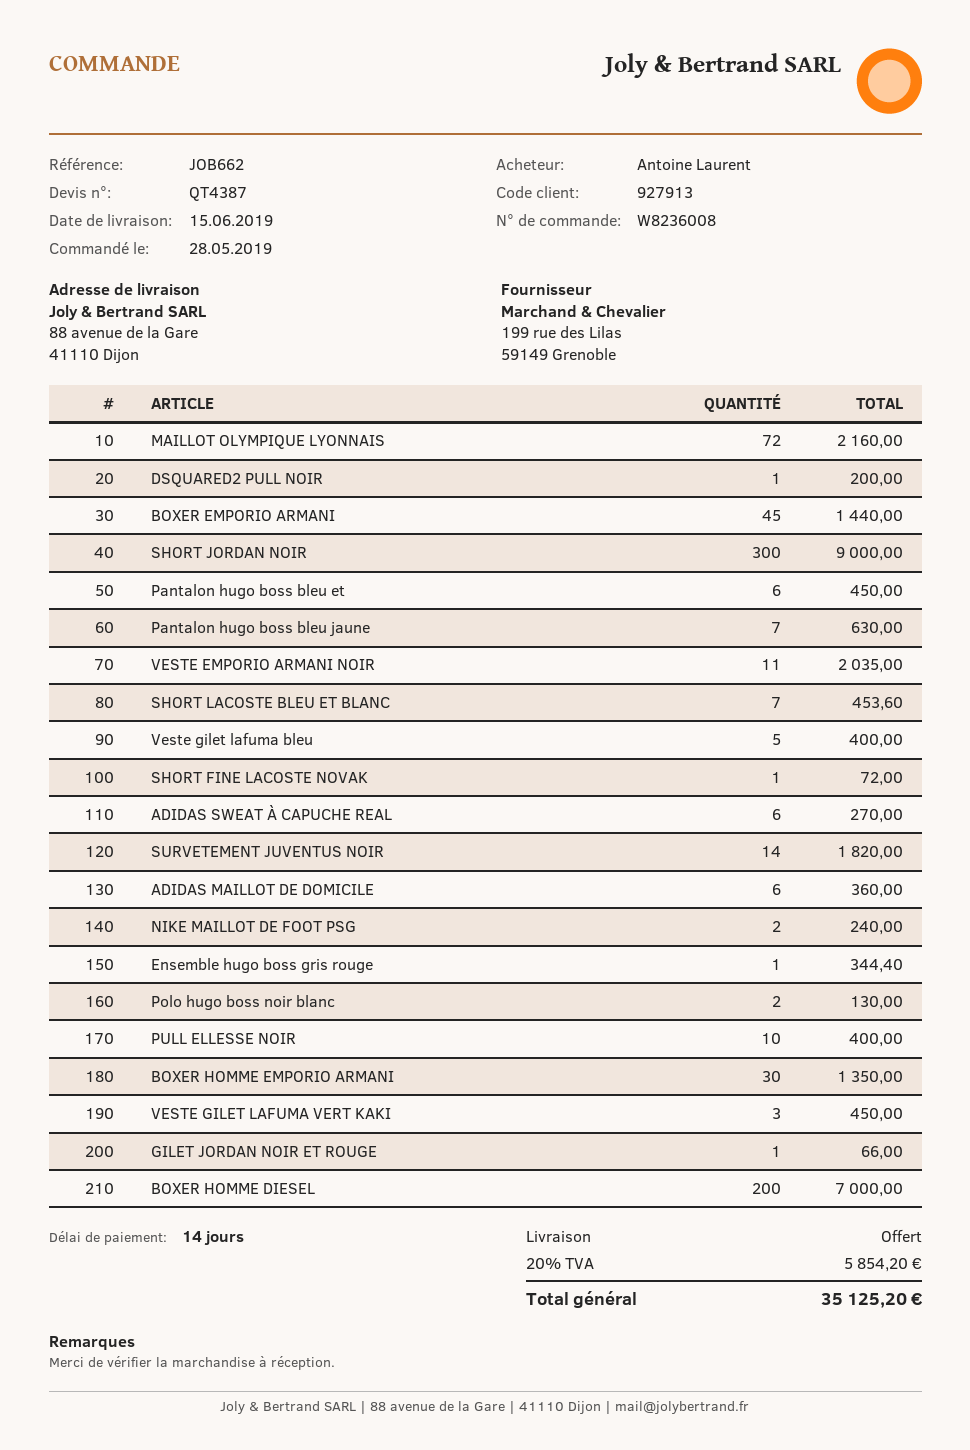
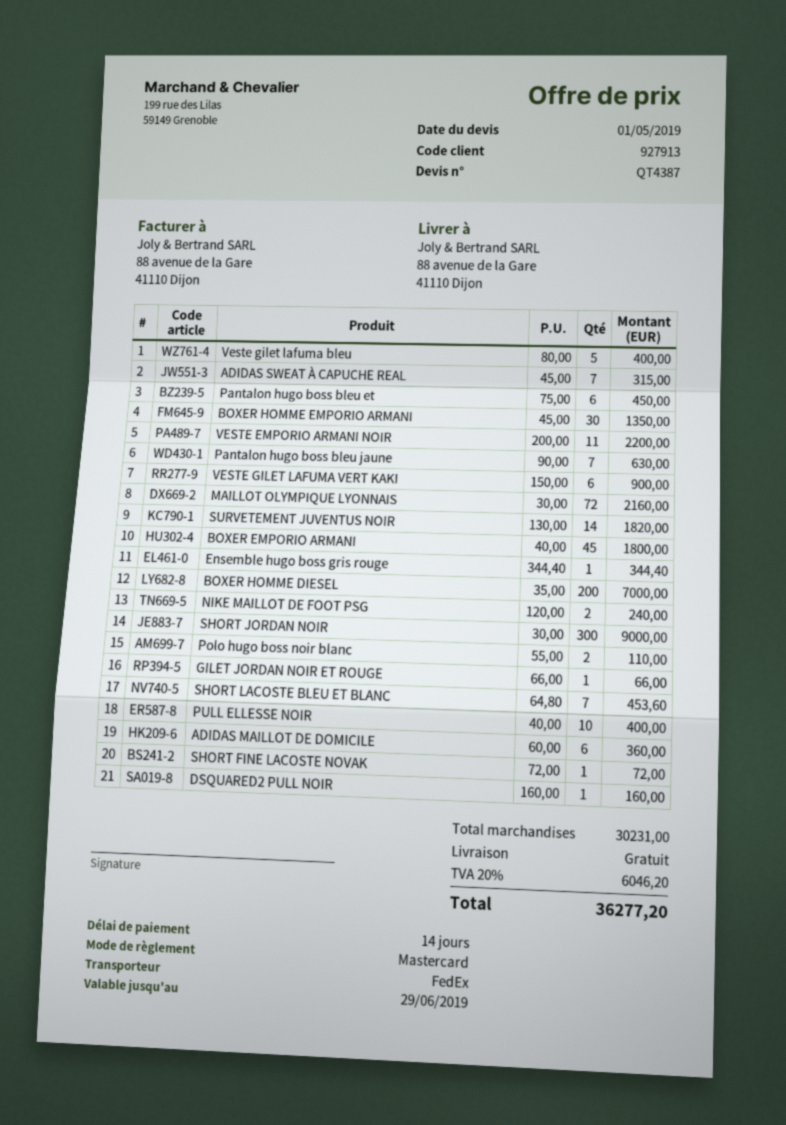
DSQUARED2 PULL NOIR: 1 for 200.00 -> 1 for 160.00
BOXER EMPORIO ARMANI: 45 for 1440.00 -> 45 for 1800.00
VESTE EMPORIO ARMANI NOIR: 11 for 2035.00 -> 11 for 2200.00
ADIDAS SWEAT À CAPUCHE REAL: 6 for 270.00 -> 7 for 315.00
Polo hugo boss noir blanc: 2 for 130.00 -> 2 for 110.00
VESTE GILET LAFUMA VERT KAKI: 3 for 450.00 -> 6 for 900.00
tax: 20% = 5854.20 -> 20% = 6046.20
total: 35125.20 -> 36277.20

